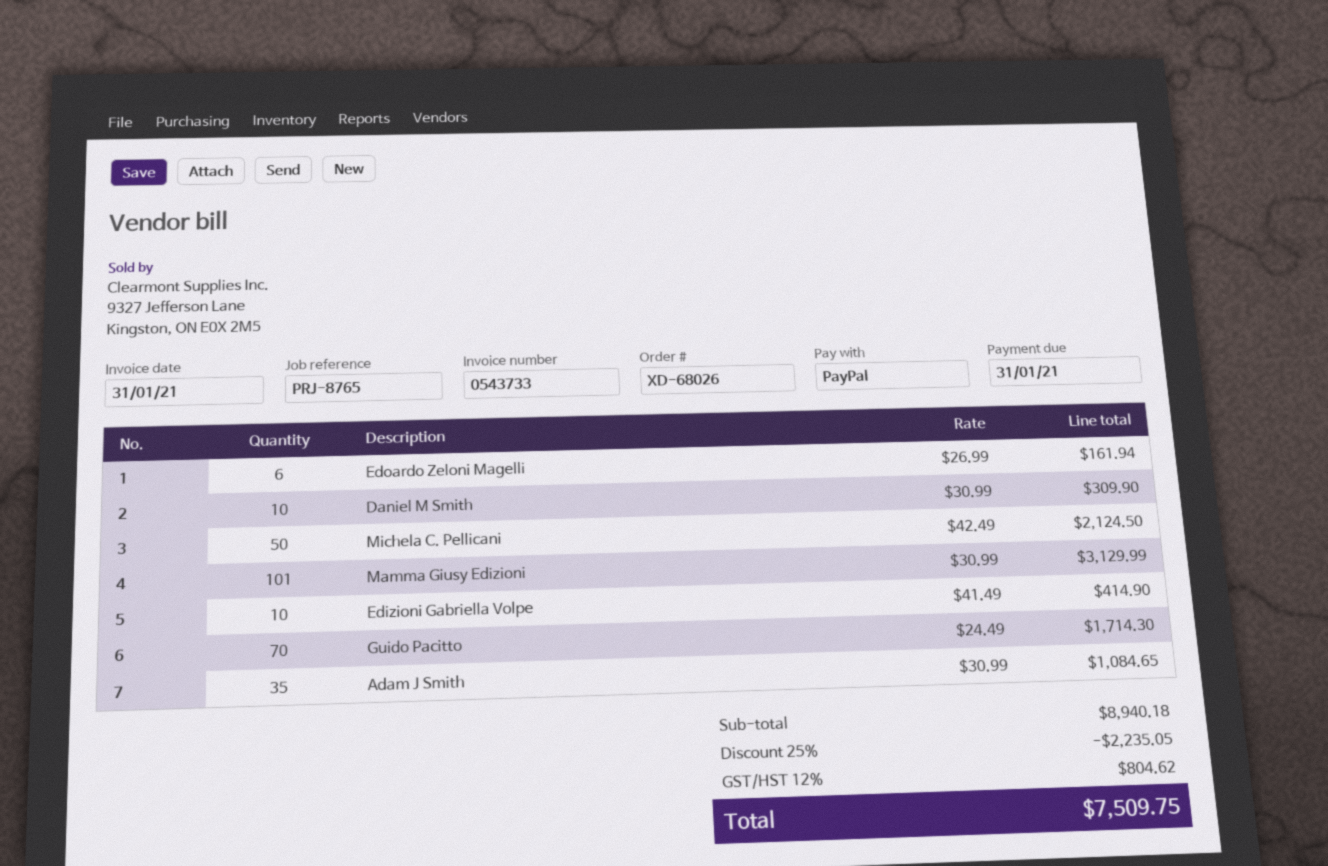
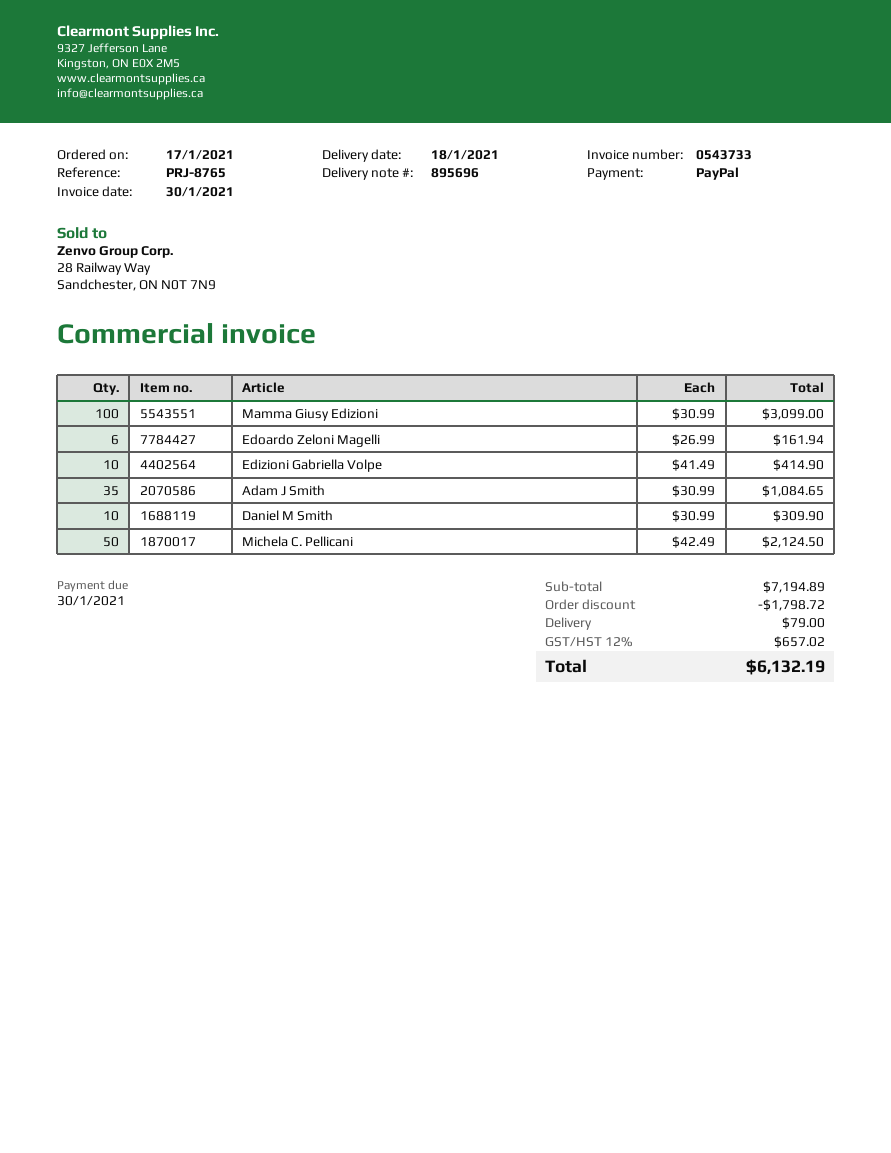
invoice date: 2021-01-31 -> 2021-01-30
due date: 2021-01-31 -> 2021-01-30
Mamma Giusy Edizioni: 101 x 30.99 = 3129.99 -> 100 x 30.99 = 3099.00
Guido Pacitto: 70 x 24.49 = 1714.30 -> none
subtotal: 8940.18 -> 7194.89
discount: 2235.05 -> 1798.72
shipping: none -> 79.00
tax: 12% = 804.62 -> 12% = 657.02
total: 7509.75 -> 6132.19

